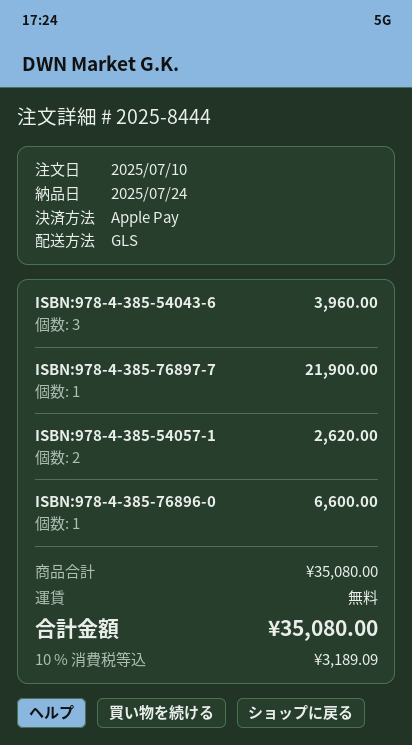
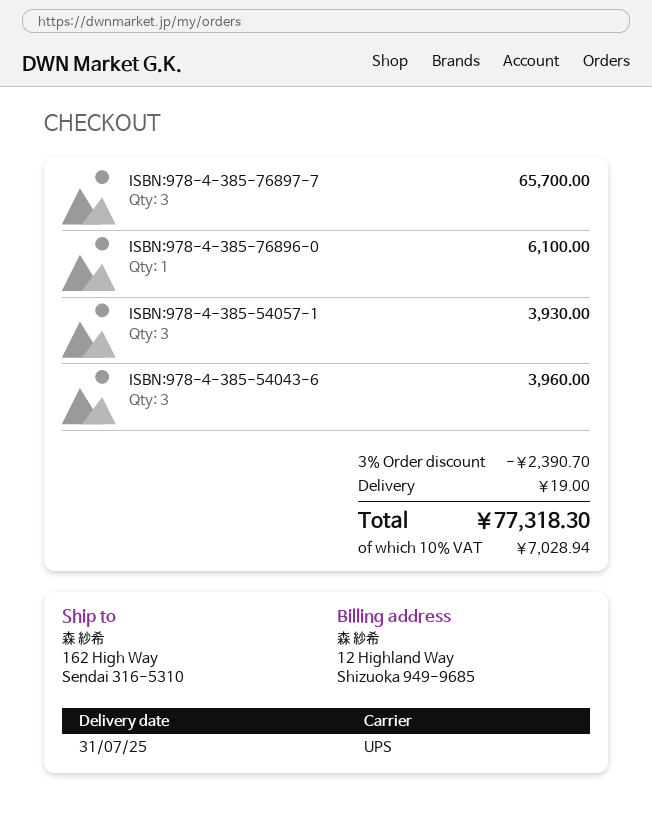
delivery date: 2025-07-24 -> 2025-07-31
shipping method: GLS -> UPS
ISBN:978-4-385-76897-7: 1 for 21900.00 -> 3 for 65700.00
ISBN:978-4-385-54057-1: 2 for 2620.00 -> 3 for 3930.00
ISBN:978-4-385-76896-0: 1 for 6600.00 -> 1 for 6100.00
discount: none -> 3% = 2390.70
shipping: 0.00 -> 19.00
tax: 10% = 3189.09 -> 10% = 7028.94
total: 35080.00 -> 77318.30

